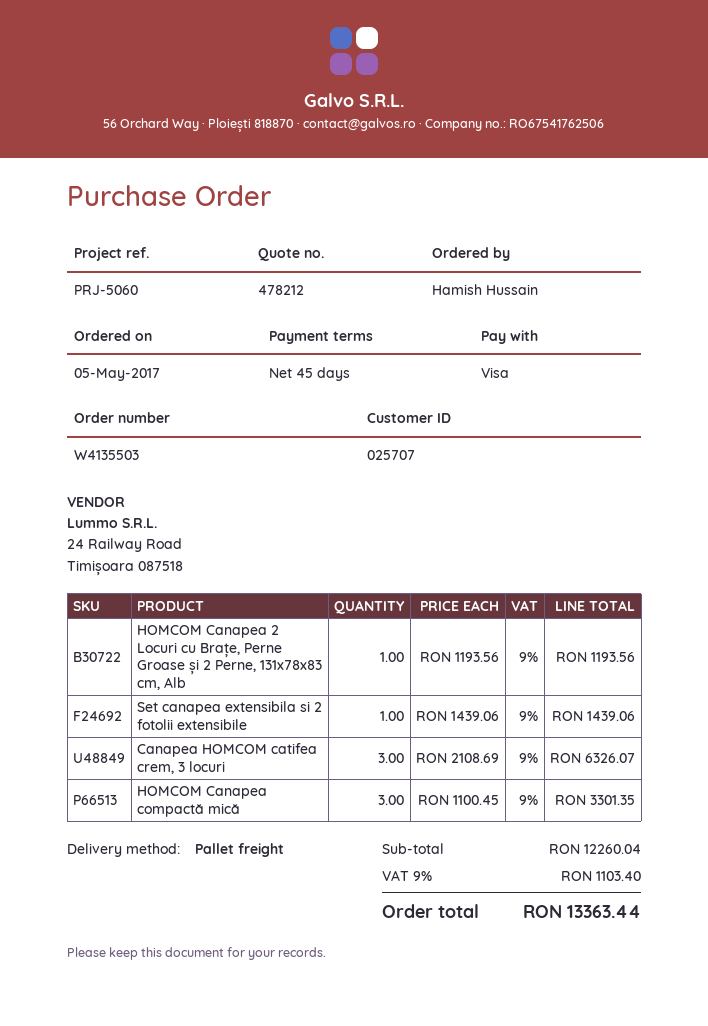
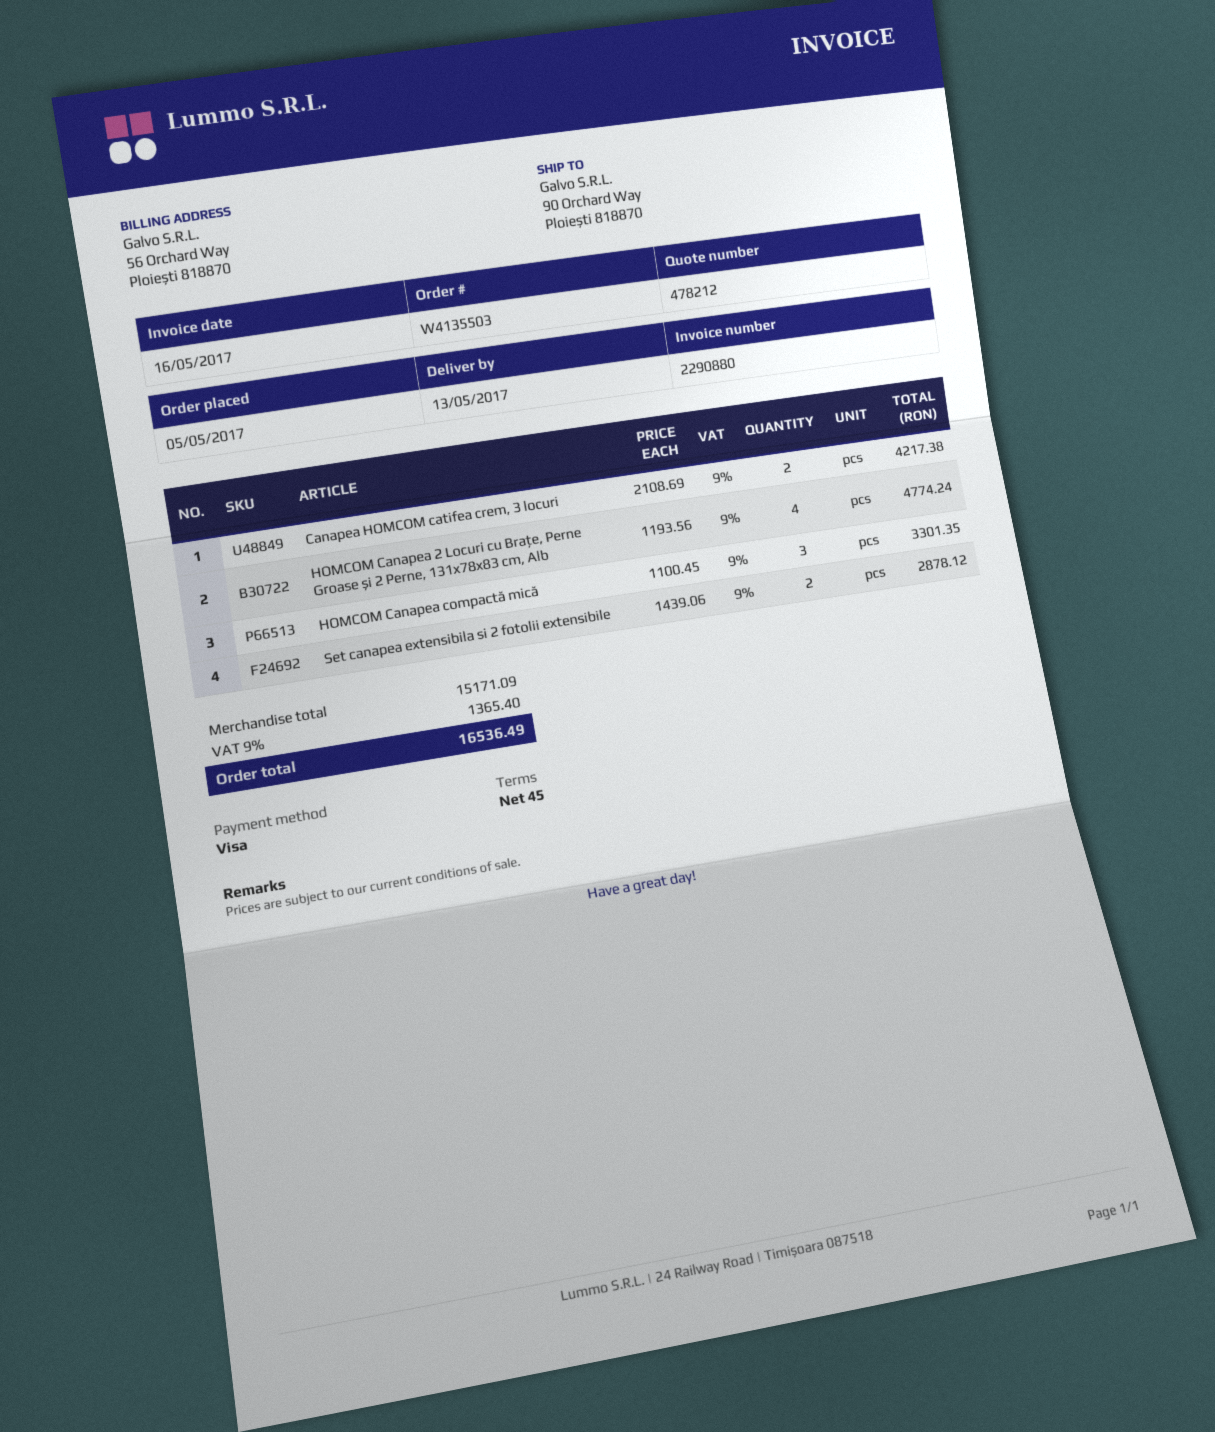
HOMCOM Canapea 2 Locuri cu Brațe, Perne Groase și 2 Perne, 131x78x83 cm, Alb: 1 x 1193.56 = 1193.56 -> 4 x 1193.56 = 4774.24
Set canapea extensibila si 2 fotolii extensibile: 1 x 1439.06 = 1439.06 -> 2 x 1439.06 = 2878.12
Canapea HOMCOM catifea crem, 3 locuri: 3 x 2108.69 = 6326.07 -> 2 x 2108.69 = 4217.38
subtotal: 12260.04 -> 15171.09
tax: 9% = 1103.40 -> 9% = 1365.40
total: 13363.44 -> 16536.49

